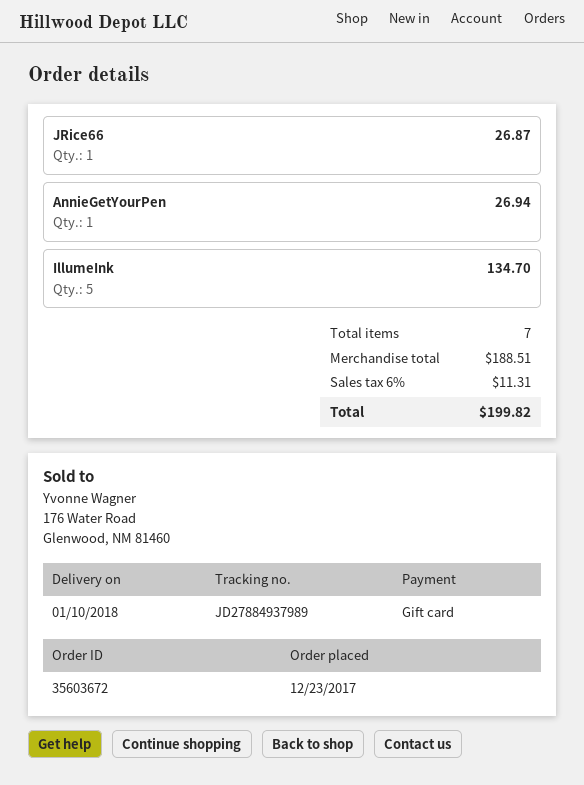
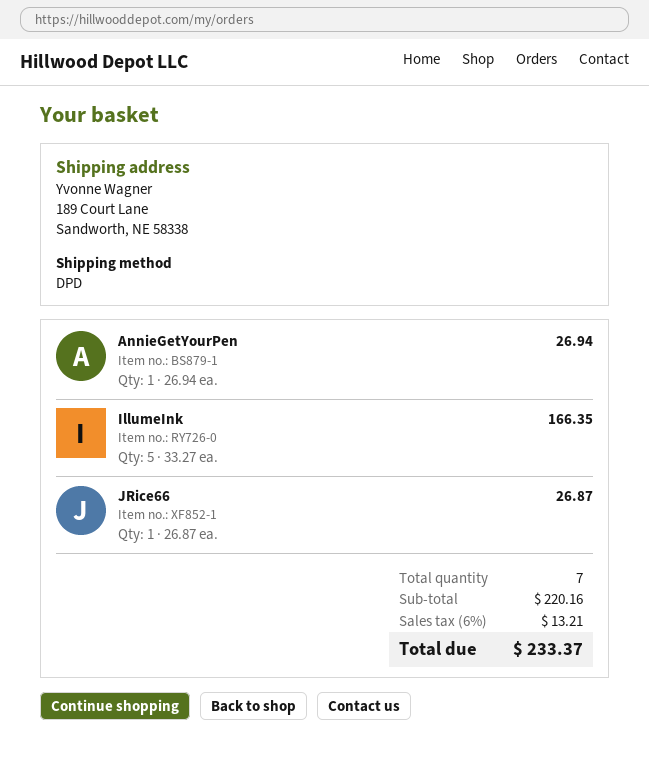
IllumeInk: 5 for 134.70 -> 5 for 166.35
subtotal: 188.51 -> 220.16
tax: 6% = 11.31 -> 6% = 13.21
total: 199.82 -> 233.37

